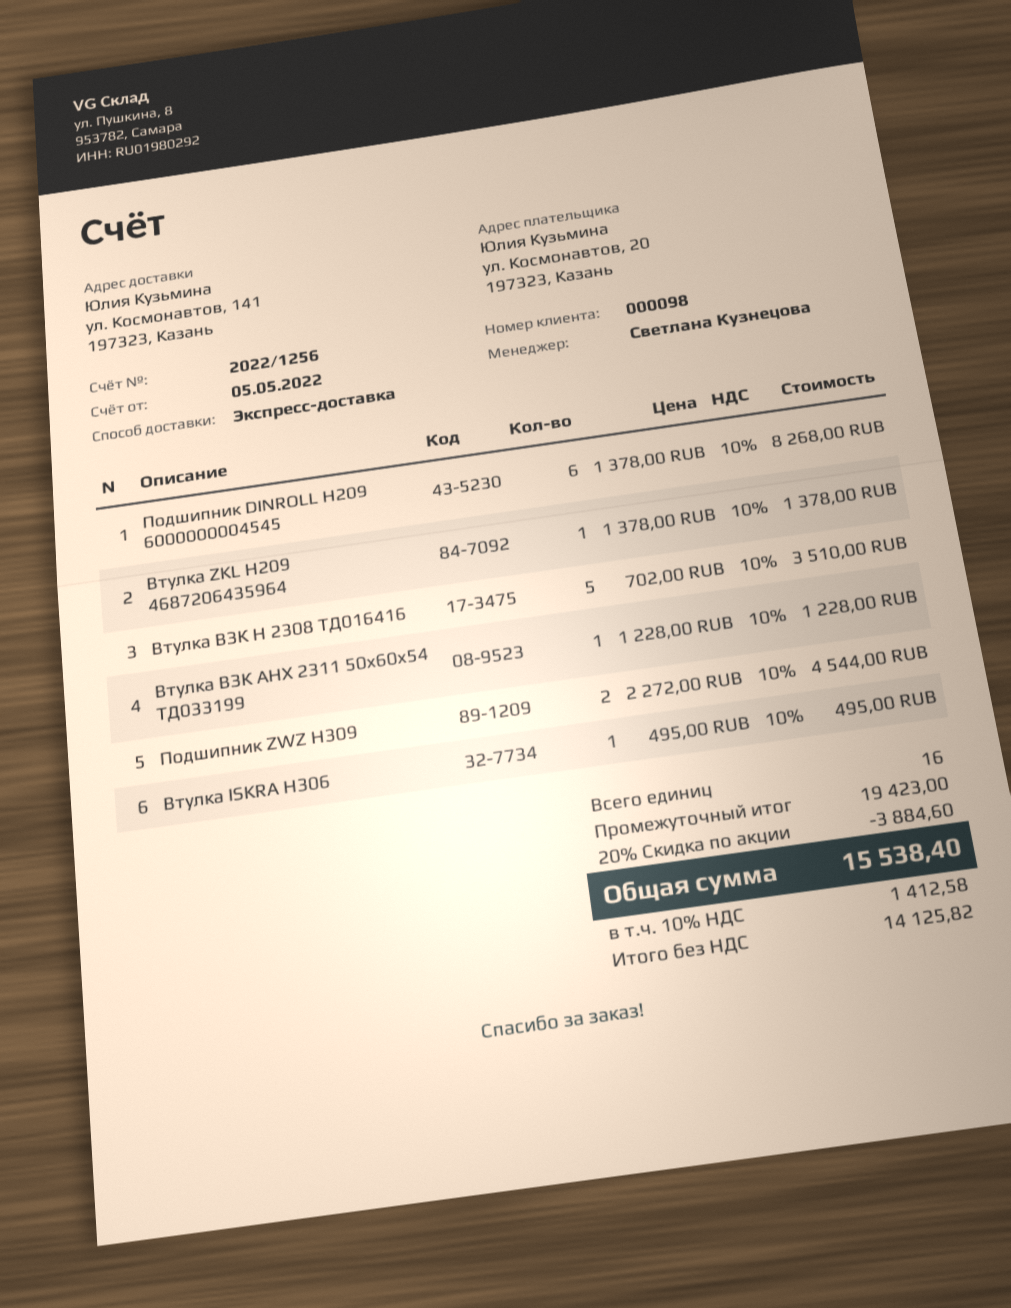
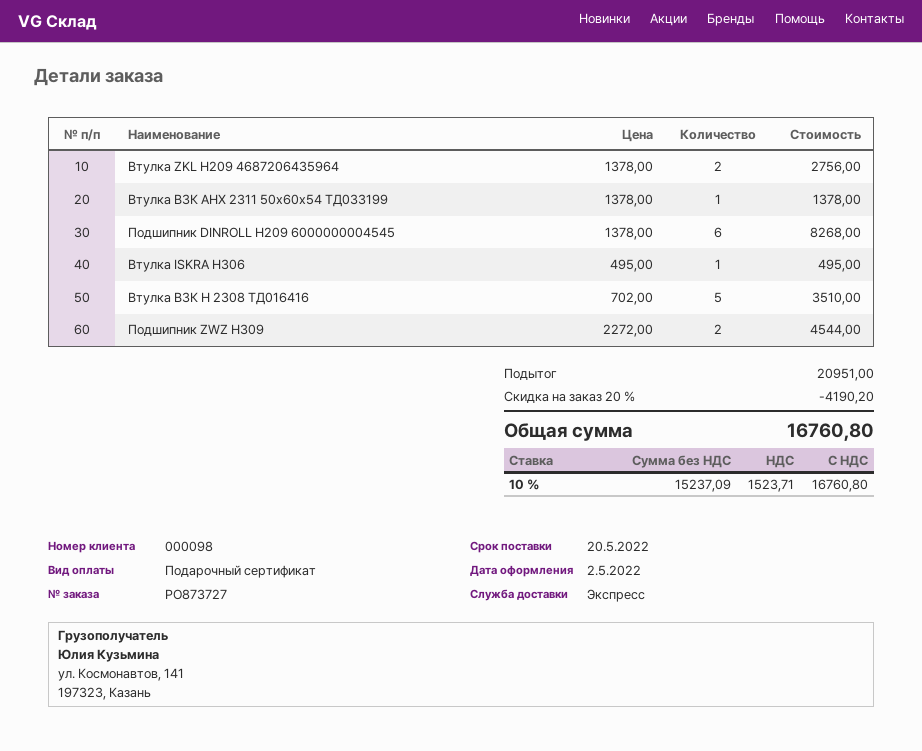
Втулка ZKL H209 4687206435964: 1 x 1378.00 = 1378.00 -> 2 x 1378.00 = 2756.00
Втулка ВЗК AHX 2311 50x60x54 ТД033199: 1 x 1228.00 = 1228.00 -> 1 x 1378.00 = 1378.00
subtotal: 19423.00 -> 20951.00
discount: 20% = 3884.60 -> 20% = 4190.20
net: 14125.82 -> 15237.09
tax: 10% = 1412.58 -> 10% = 1523.71
total: 15538.40 -> 16760.80

